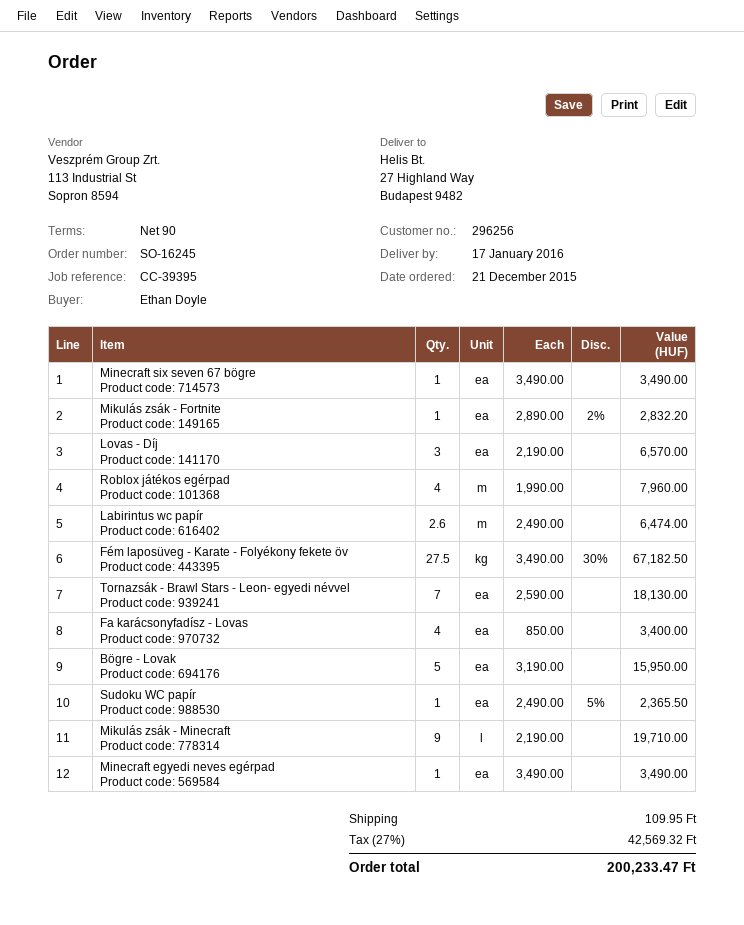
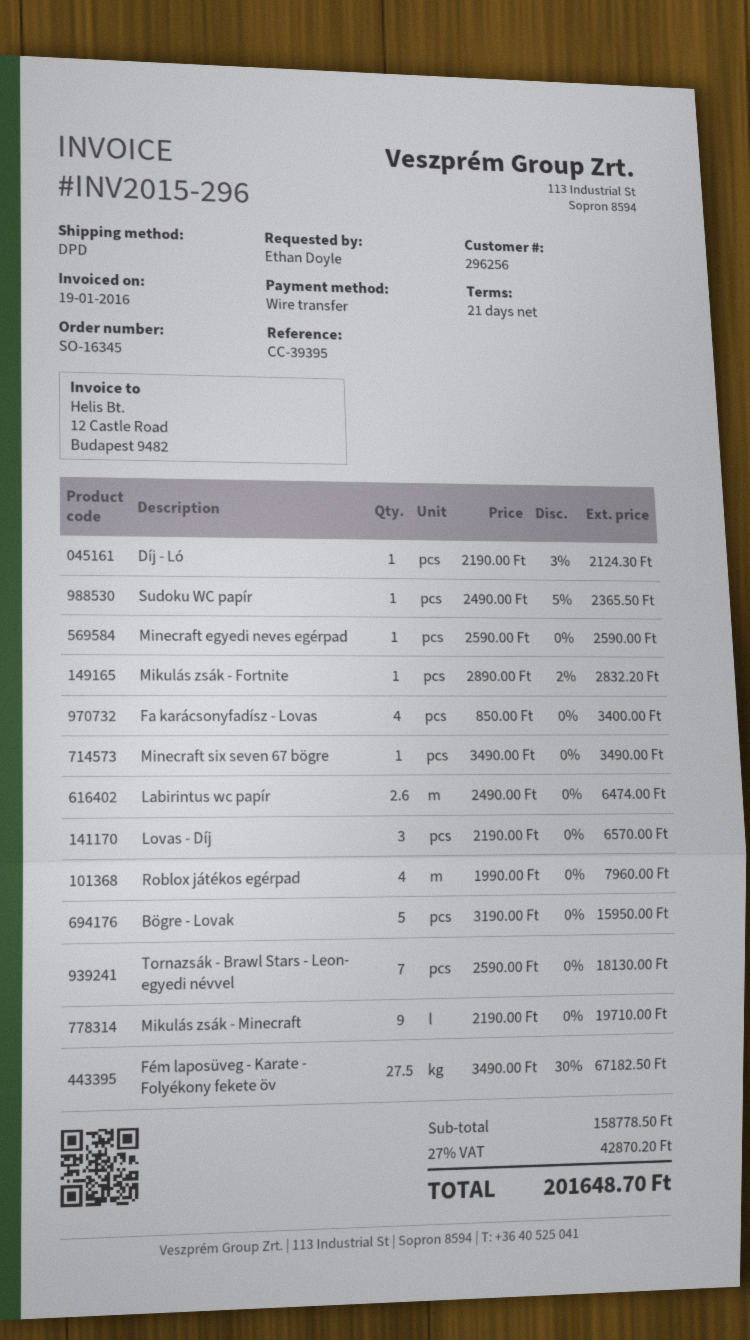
order number: SO-16245 -> SO-16345
payment terms: 90 days -> 21 days
Minecraft egyedi neves egérpad: 1 x 3490.00 = 3490.00 -> 1 x 2590.00 = 2590.00
Díj - Ló: none -> 1 x 2190.00 - 3% = 2124.30
shipping: 109.95 -> none
tax: 27% = 42569.32 -> 27% = 42870.20
total: 200233.47 -> 201648.70

